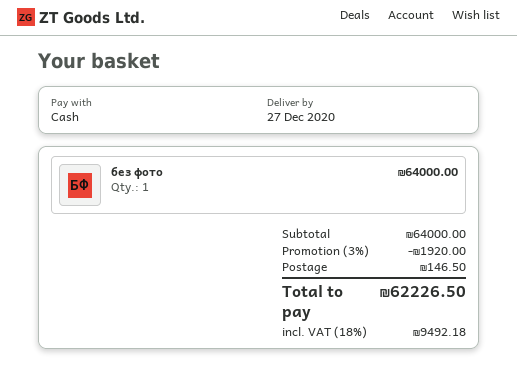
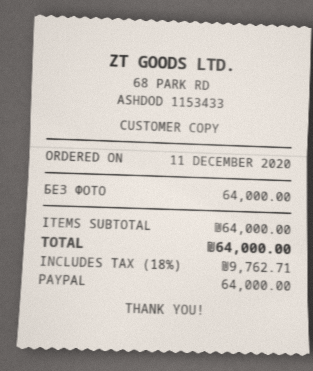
payment method: cash -> PayPal
discount: 3% = 1920.00 -> none
shipping: 146.50 -> none
tax: 18% = 9492.18 -> 18% = 9762.71
total: 62226.50 -> 64000.00

